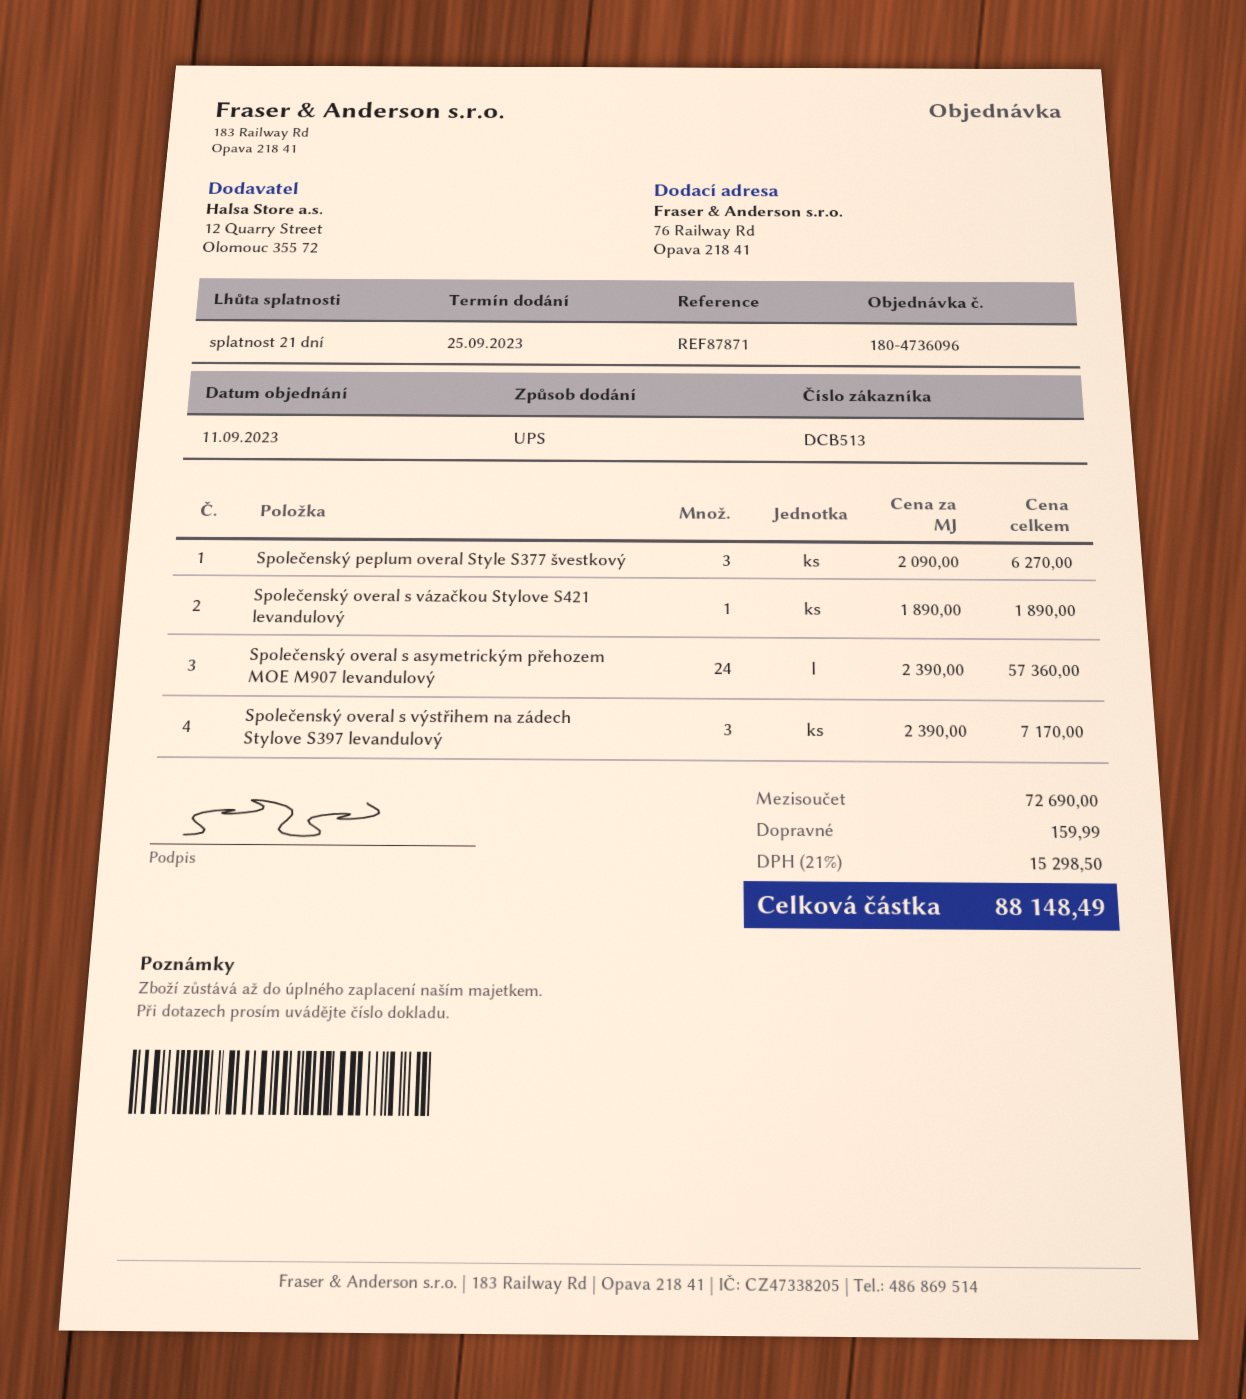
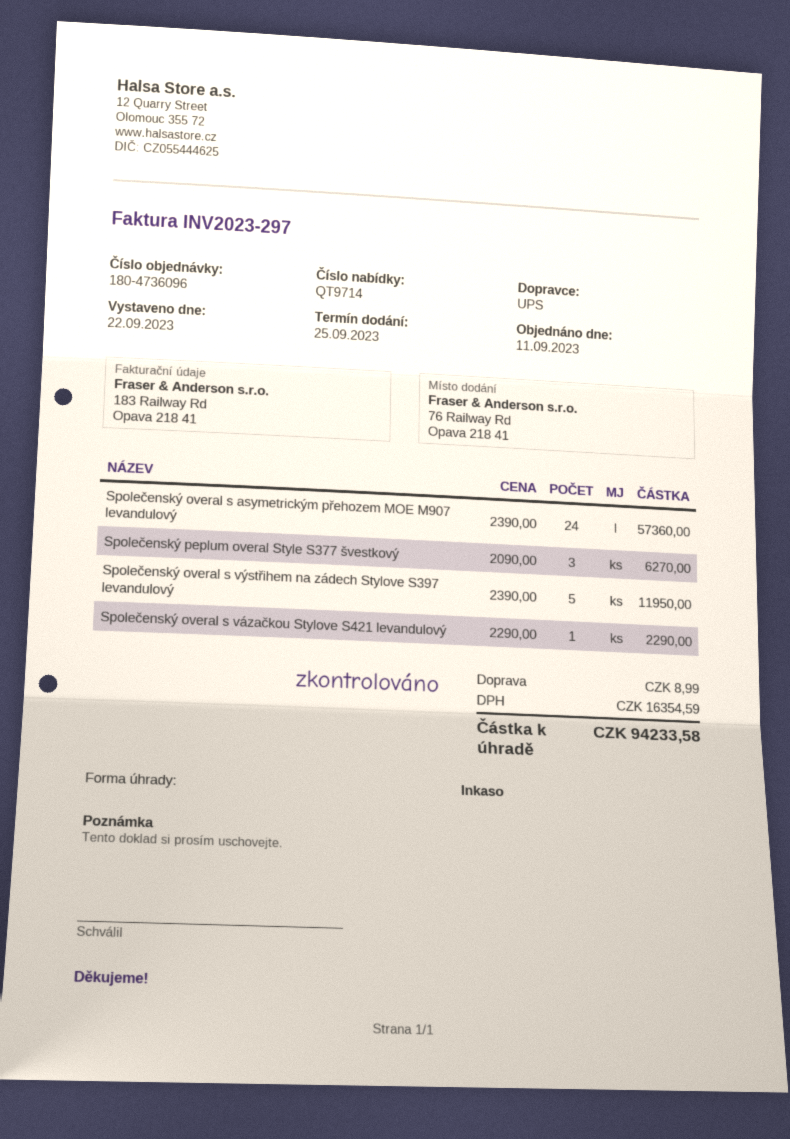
Společenský overal s vázačkou Stylove S421 levandulový: 1 x 1890.00 = 1890.00 -> 1 x 2290.00 = 2290.00
Společenský overal s výstřihem na zádech Stylove S397 levandulový: 3 x 2390.00 = 7170.00 -> 5 x 2390.00 = 11950.00
shipping: 159.99 -> 8.99
tax: 15298.50 -> 16354.59
total: 88148.49 -> 94233.58

